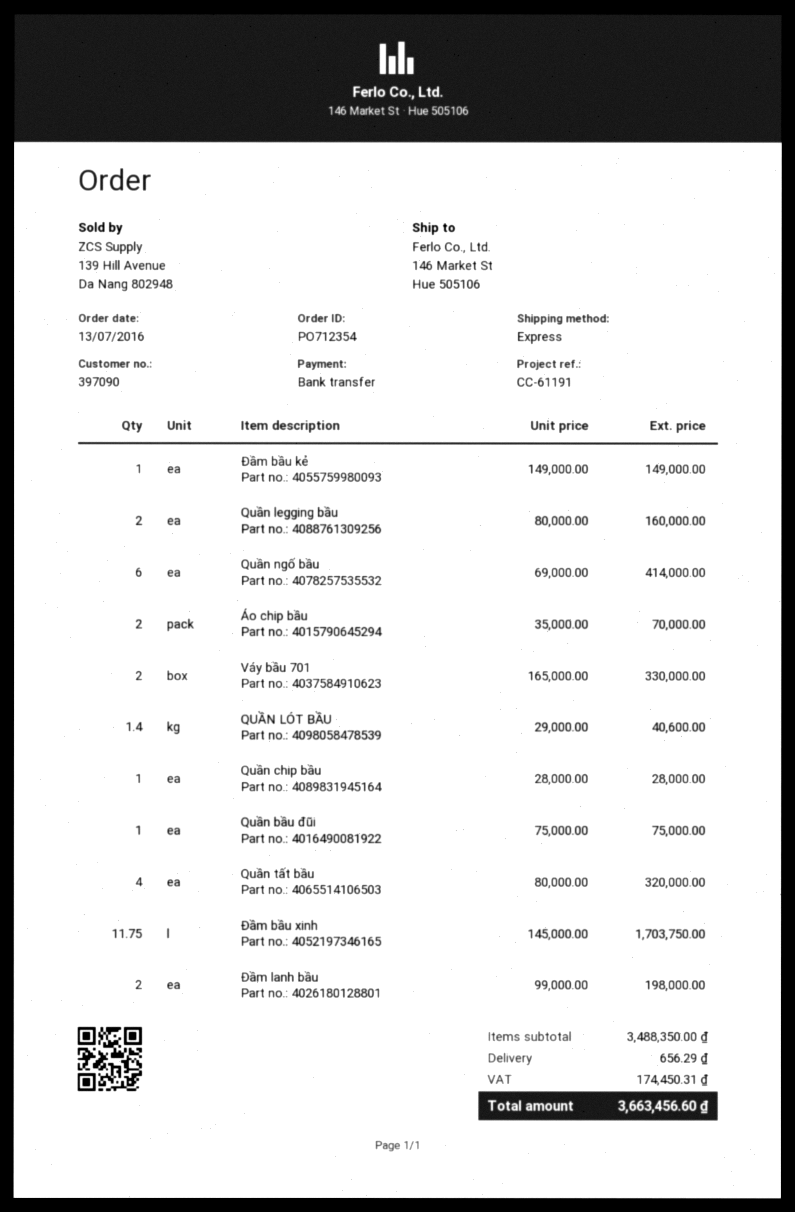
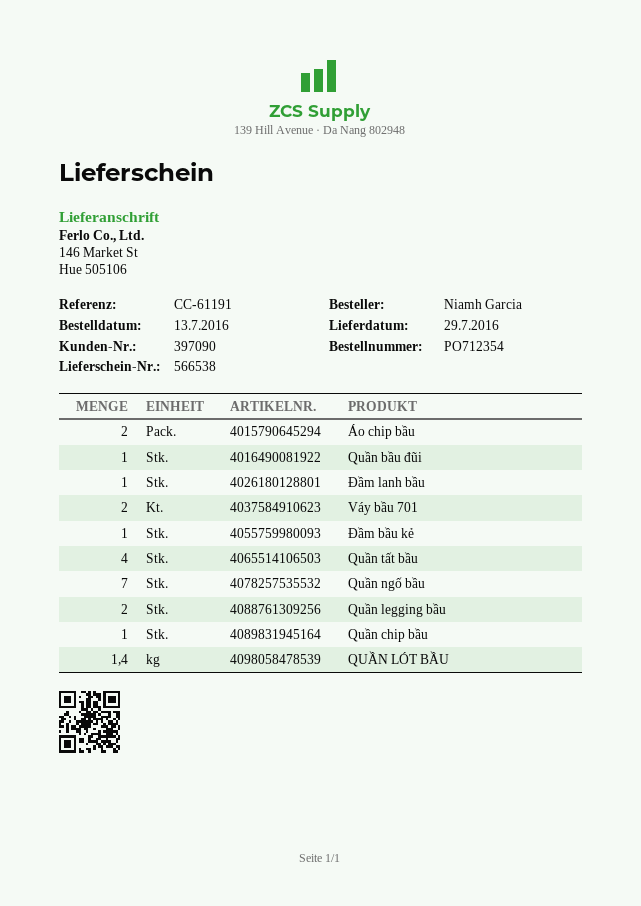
Quần ngố bầu: 6 -> 7
Đầm bầu xinh: 11.75 -> none
Đầm lanh bầu: 2 -> 1

